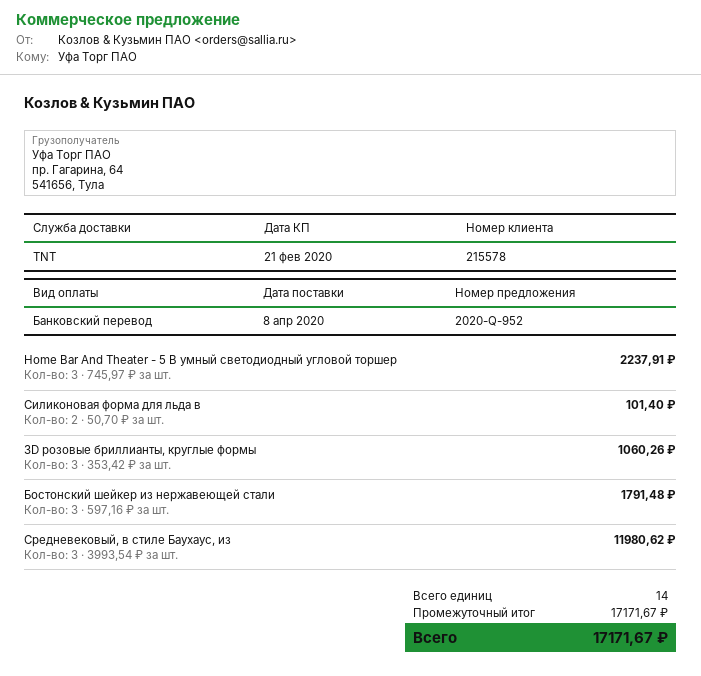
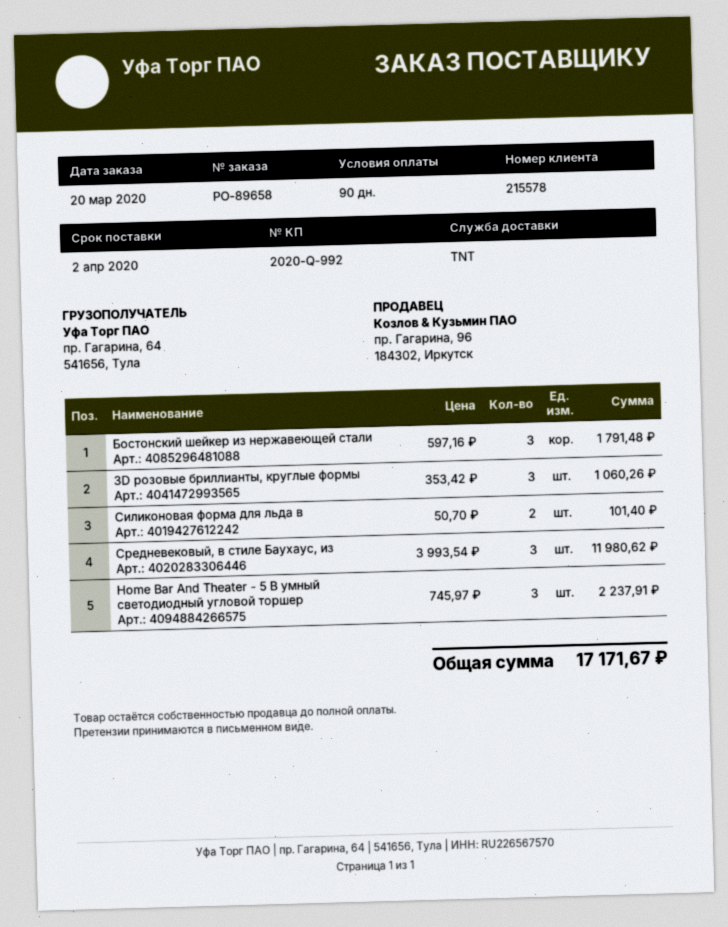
quote number: 2020-Q-952 -> 2020-Q-992
delivery date: 2020-04-08 -> 2020-04-02

